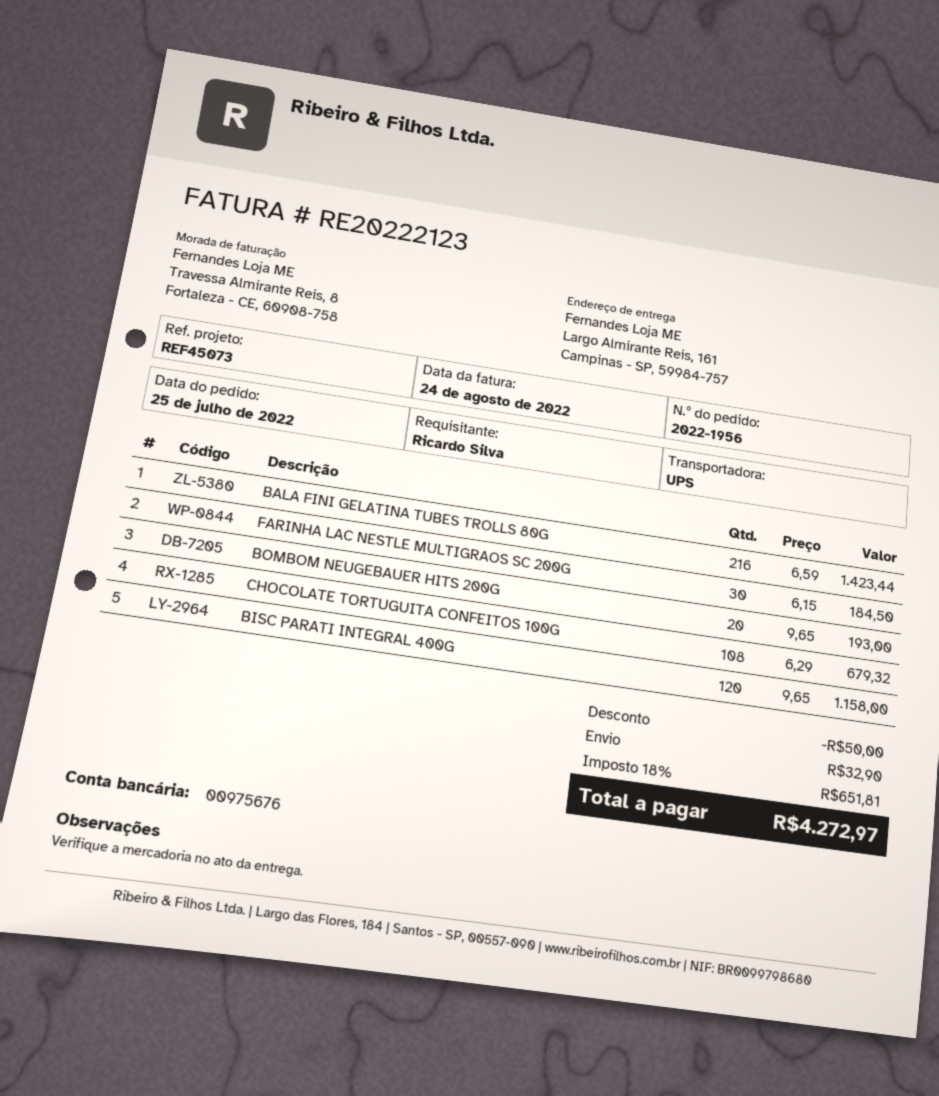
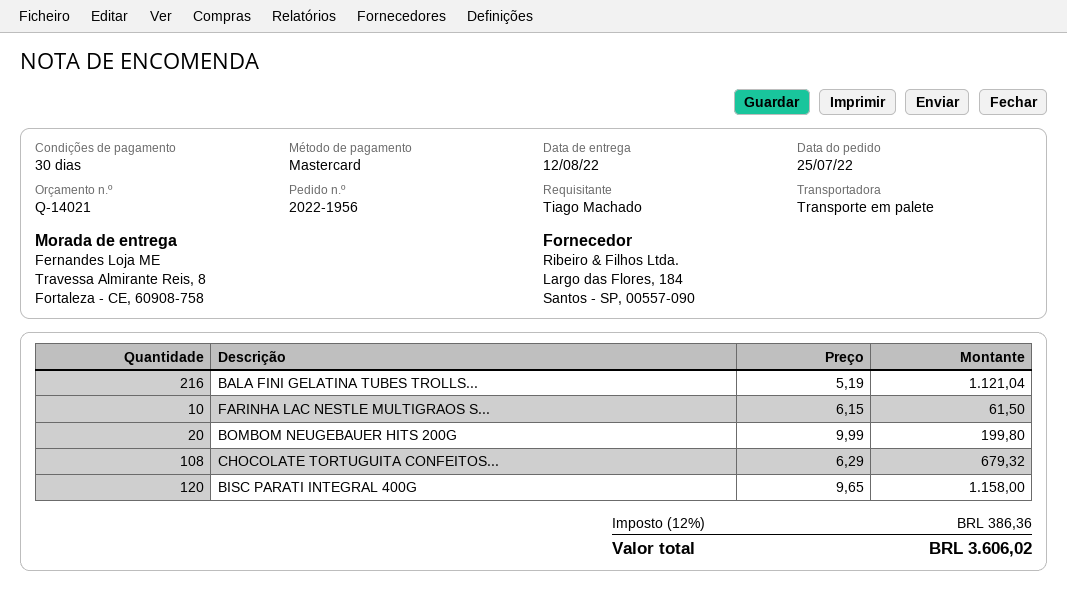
ordered by: Ricardo Silva -> Tiago Machado
shipping method: UPS -> pallet freight
ship to: Largo Almirante Reis, 161, Campinas - SP, 59984-757 -> Travessa Almirante Reis, 8, Fortaleza - CE, 60908-758
BALA FINI GELATINA TUBES TROLLS 80G: 216 x 6.59 = 1423.44 -> 216 x 5.19 = 1121.04
FARINHA LAC NESTLE MULTIGRAOS SC 200G: 30 x 6.15 = 184.50 -> 10 x 6.15 = 61.50
BOMBOM NEUGEBAUER HITS 200G: 20 x 9.65 = 193.00 -> 20 x 9.99 = 199.80
discount: 50.00 -> none
shipping: 32.90 -> none
tax: 18% = 651.81 -> 12% = 386.36
total: 4272.97 -> 3606.02

